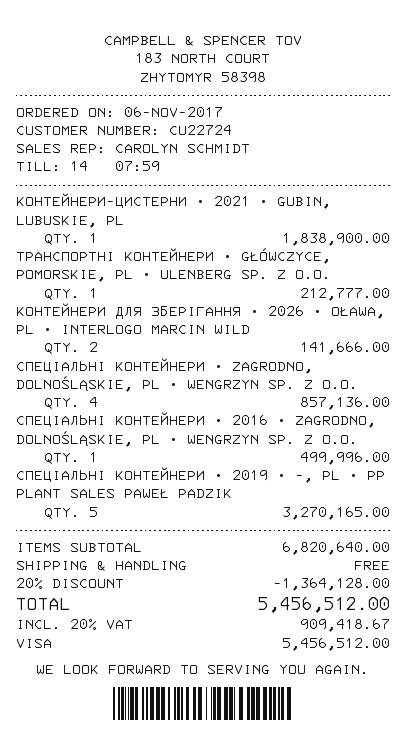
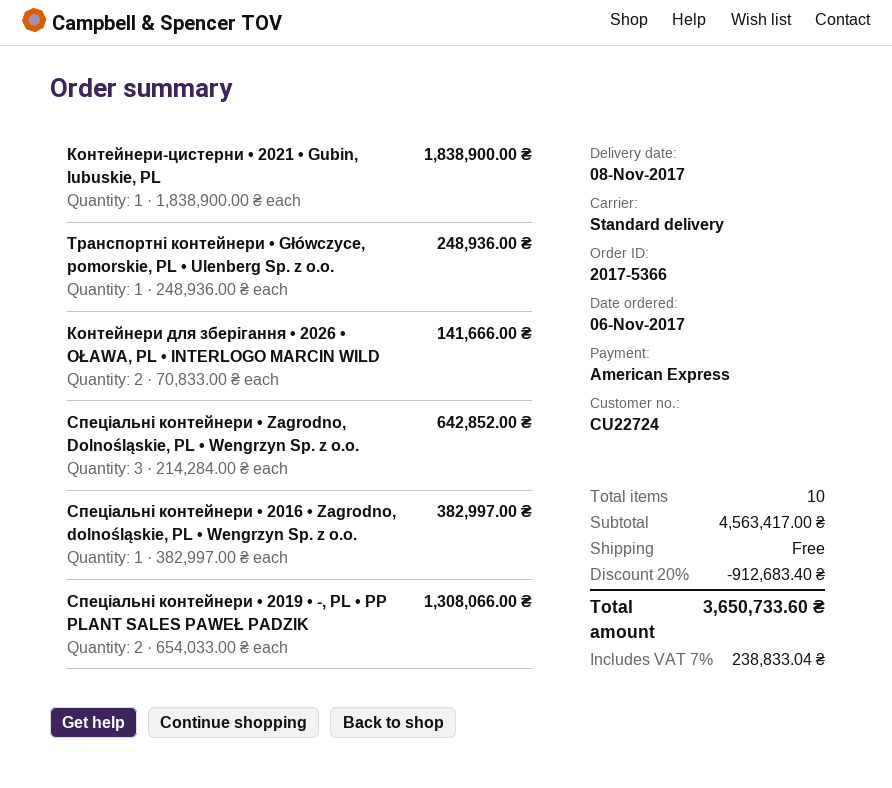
payment method: Visa -> American Express
ТРАНСПОРТНІ КОНТЕЙНЕРИ • GŁÓWCZYCE, POMORSKIE, PL • ULENBERG SP. Z O.O.: 1 for 212777.00 -> 1 for 248936.00
СПЕЦІАЛЬНІ КОНТЕЙНЕРИ • ZAGRODNO, DOLNOŚLĄSKIE, PL • WENGRZYN SP. Z O.O.: 4 for 857136.00 -> 3 for 642852.00
СПЕЦІАЛЬНІ КОНТЕЙНЕРИ • 2016 • ZAGRODNO, DOLNOŚLĄSKIE, PL • WENGRZYN SP. Z O.O.: 1 for 499996.00 -> 1 for 382997.00
СПЕЦІАЛЬНІ КОНТЕЙНЕРИ • 2019 • -, PL • PP PLANT SALES PAWEŁ PADZIK: 5 for 3270165.00 -> 2 for 1308066.00
subtotal: 6820640.00 -> 4563417.00
discount: 20% = 1364128.00 -> 20% = 912683.40
tax: 20% = 909418.67 -> 7% = 238833.04
total: 5456512.00 -> 3650733.60

